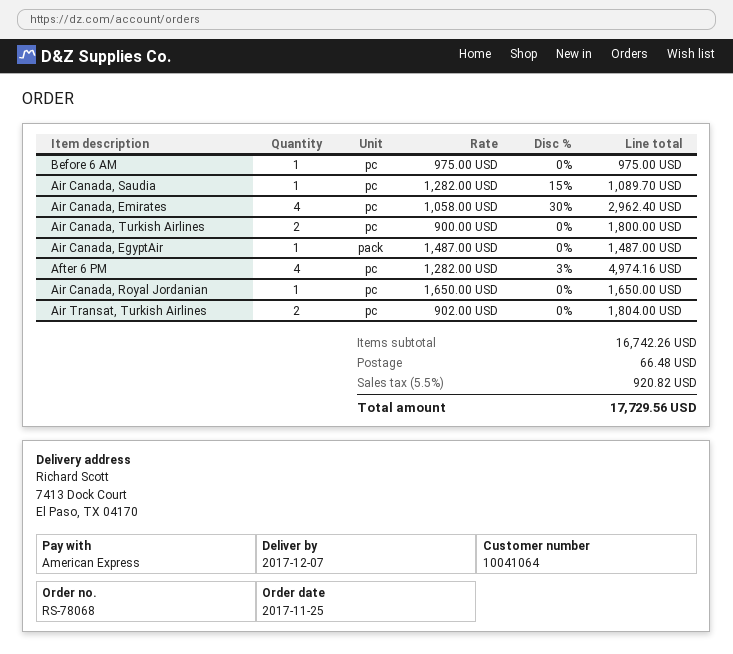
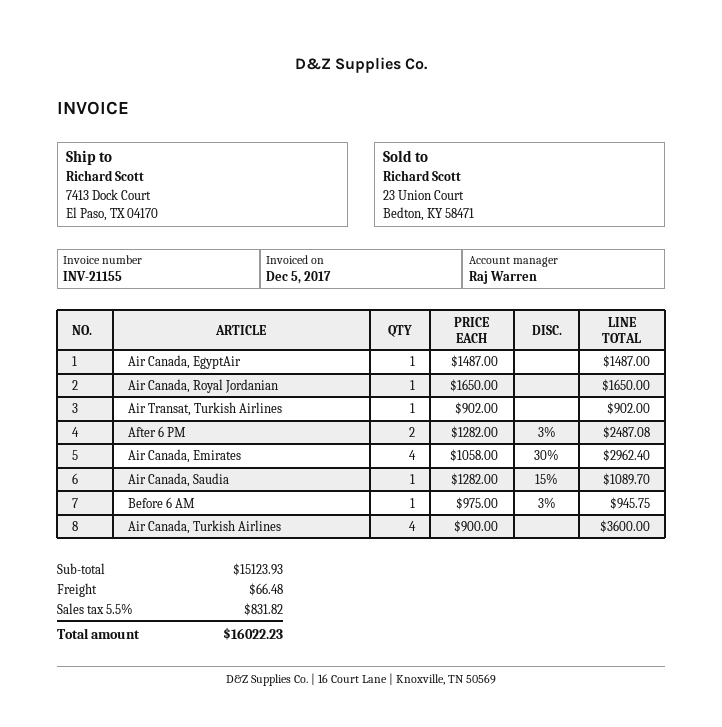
Before 6 AM: 1 x 975.00 = 975.00 -> 1 x 975.00 - 3% = 945.75
Air Canada, Turkish Airlines: 2 x 900.00 = 1800.00 -> 4 x 900.00 = 3600.00
After 6 PM: 4 x 1282.00 - 3% = 4974.16 -> 2 x 1282.00 - 3% = 2487.08
Air Transat, Turkish Airlines: 2 x 902.00 = 1804.00 -> 1 x 902.00 = 902.00
subtotal: 16742.26 -> 15123.93
tax: 5.5% = 920.82 -> 5.5% = 831.82
total: 17729.56 -> 16022.23

